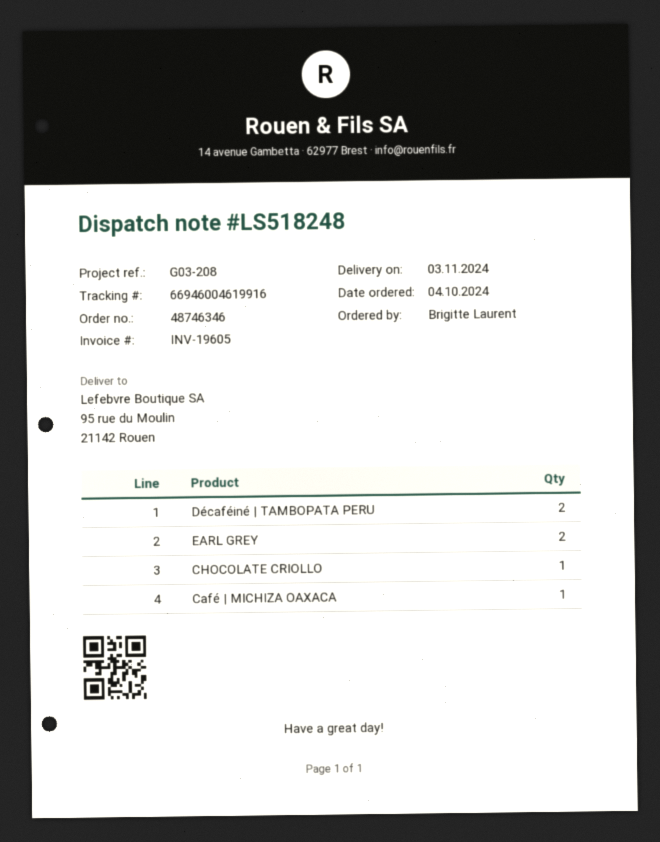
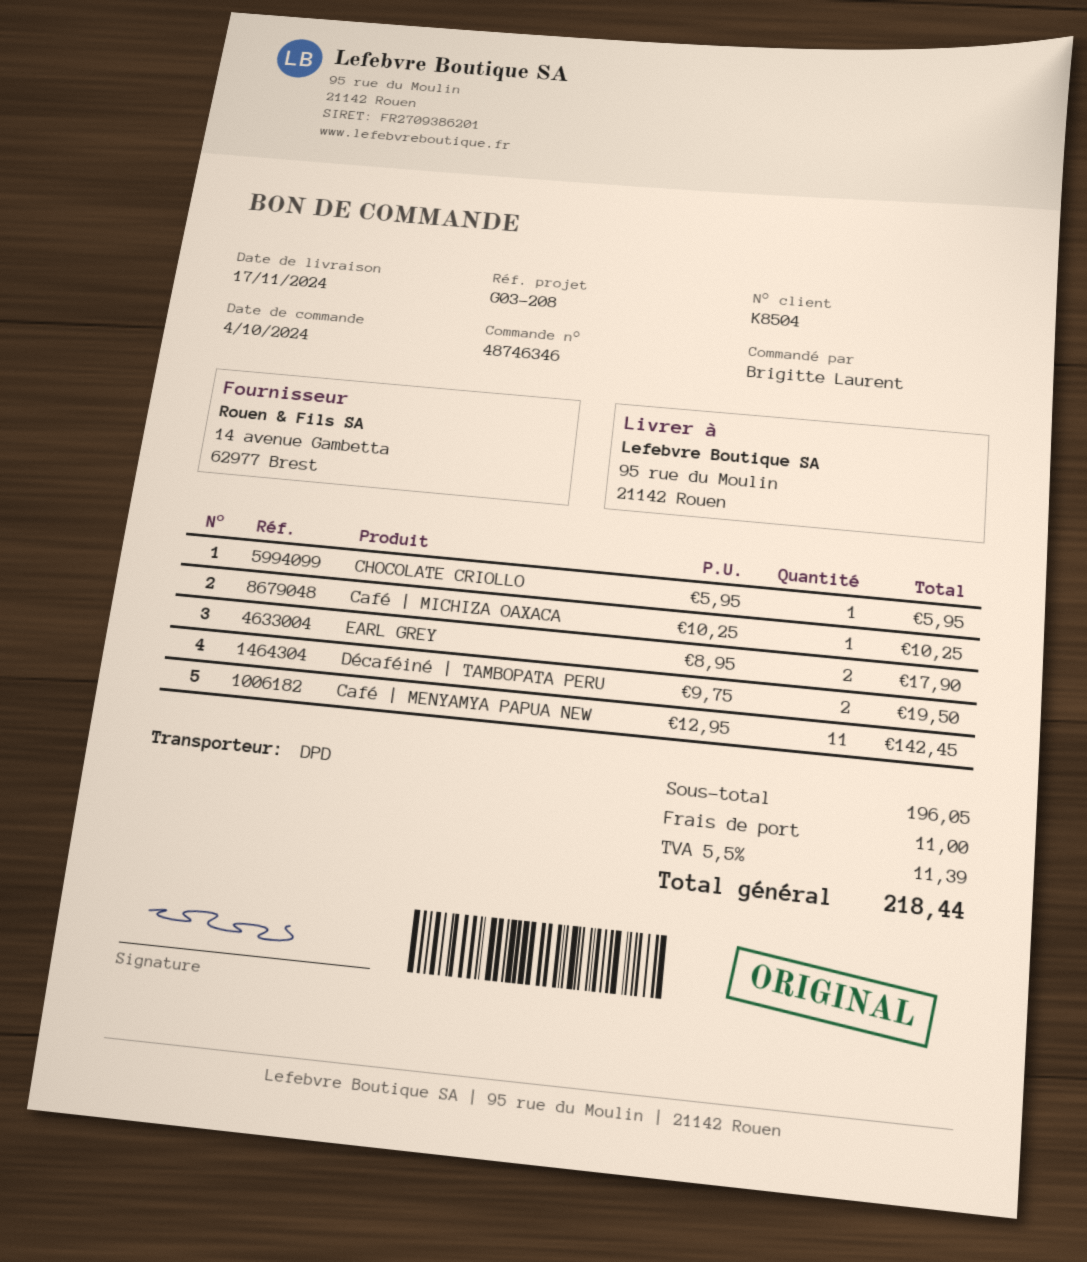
delivery date: 2024-11-03 -> 2024-11-17
Café | MENYAMYA PAPUA NEW: none -> 11

